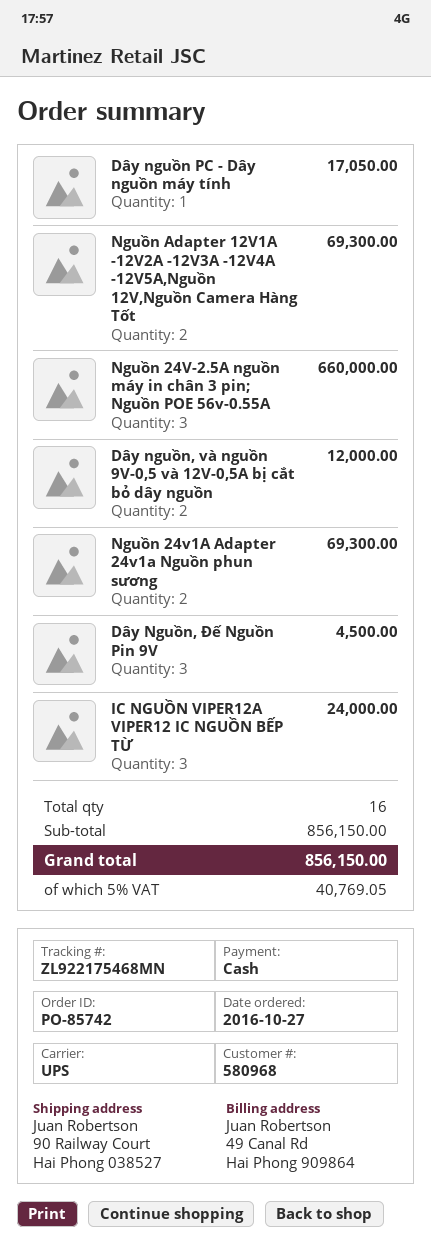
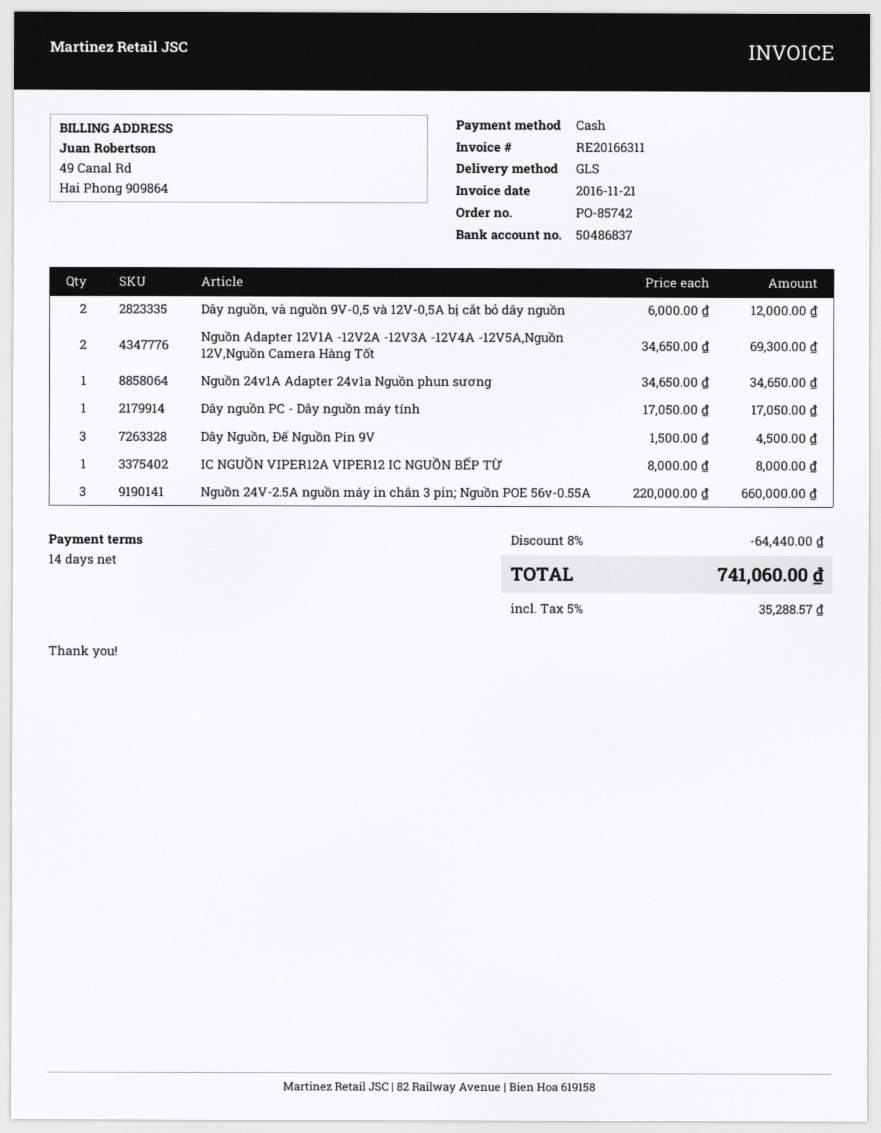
shipping method: UPS -> GLS
Nguồn 24v1A Adapter 24v1a Nguồn phun sương: 2 for 69300.00 -> 1 for 34650.00
IC NGUỒN VIPER12A VIPER12 IC NGUỒN BẾP TỪ: 3 for 24000.00 -> 1 for 8000.00
discount: none -> 8% = 64440.00
tax: 5% = 40769.05 -> 5% = 35288.57
total: 856150.00 -> 741060.00

